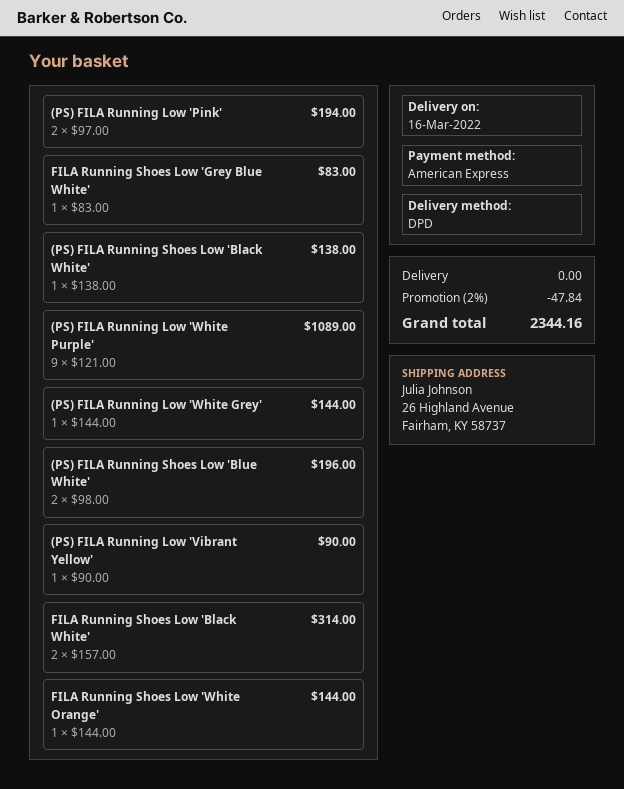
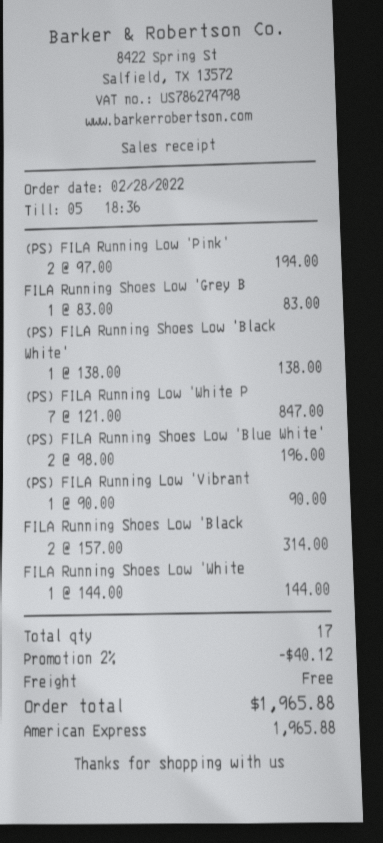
(PS) FILA Running Low 'White Purple': 9 x 121.00 = 1089.00 -> 7 x 121.00 = 847.00
(PS) FILA Running Low 'White Grey': 1 x 144.00 = 144.00 -> none
discount: 2% = 47.84 -> 2% = 40.12
total: 2344.16 -> 1965.88

